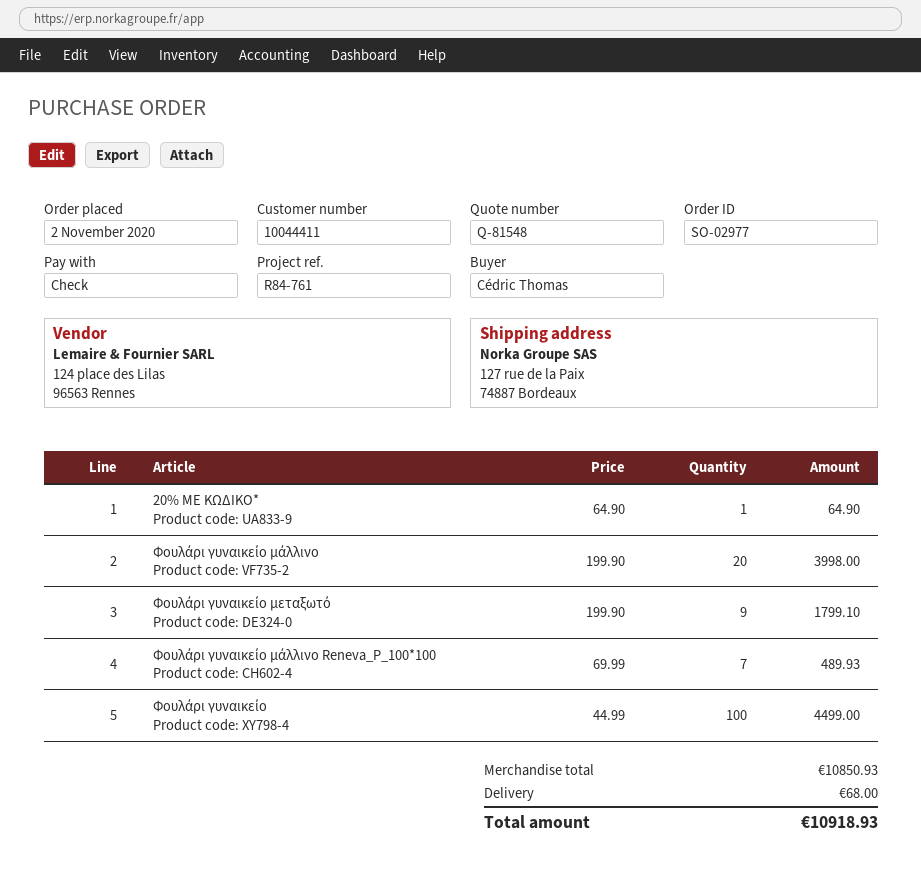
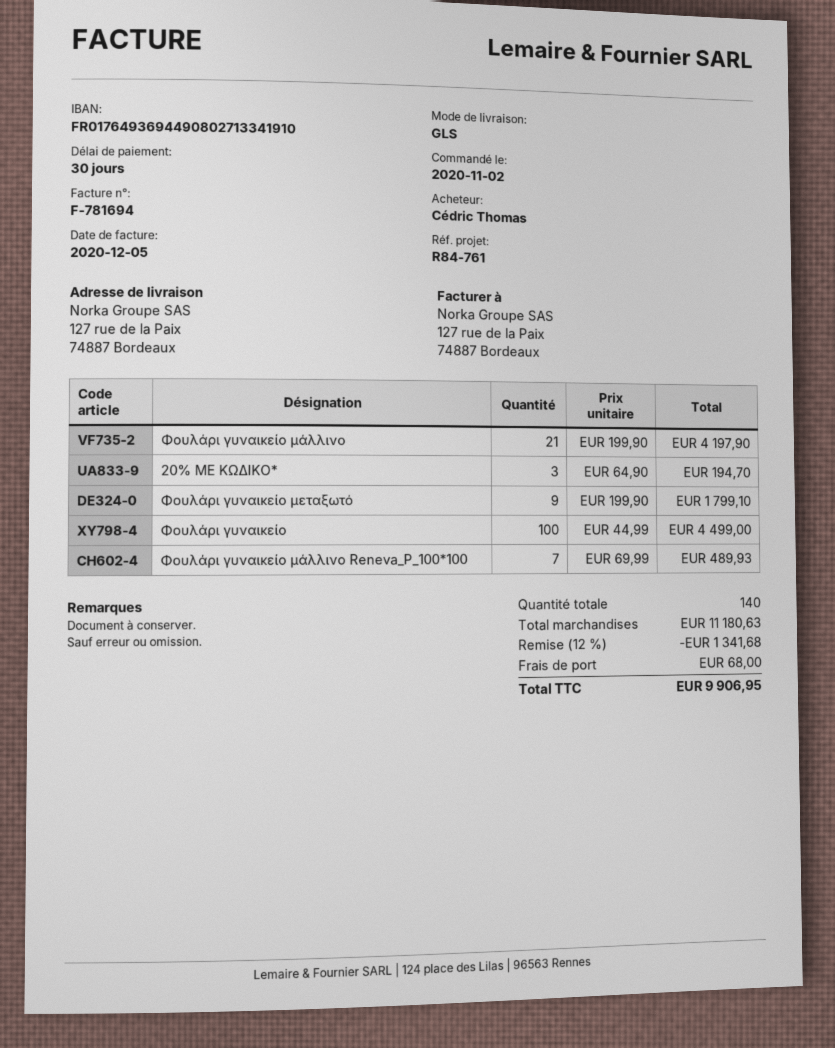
20% ΜΕ ΚΩΔΙΚΟ*: 1 x 64.90 = 64.90 -> 3 x 64.90 = 194.70
Φουλάρι γυναικείο μάλλινο: 20 x 199.90 = 3998.00 -> 21 x 199.90 = 4197.90
subtotal: 10850.93 -> 11180.63
discount: none -> 12% = 1341.68
total: 10918.93 -> 9906.95

